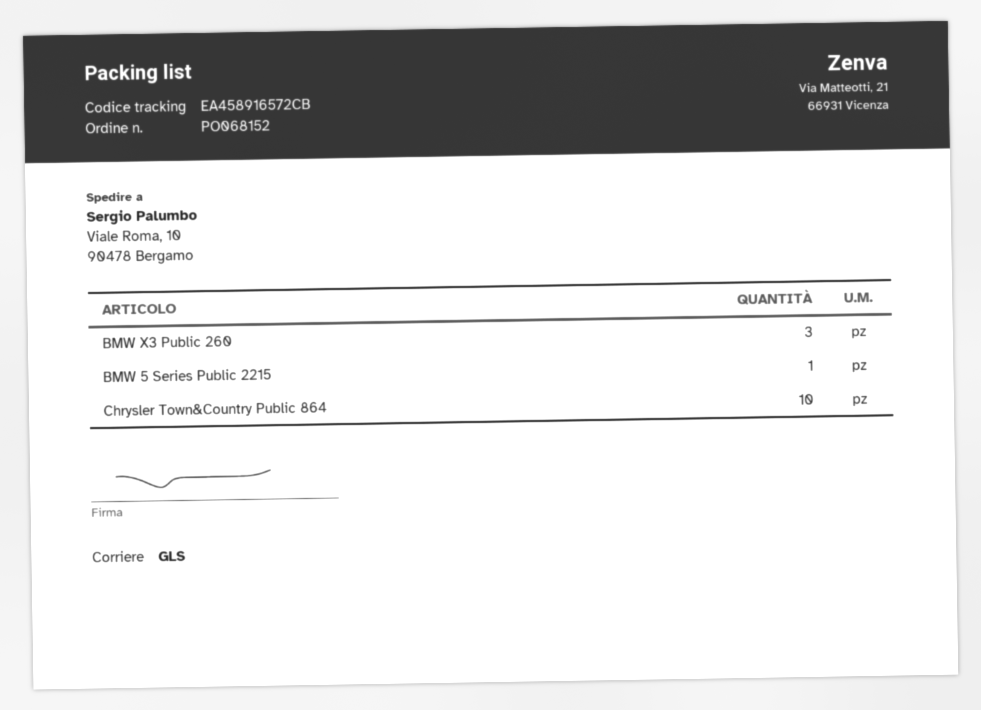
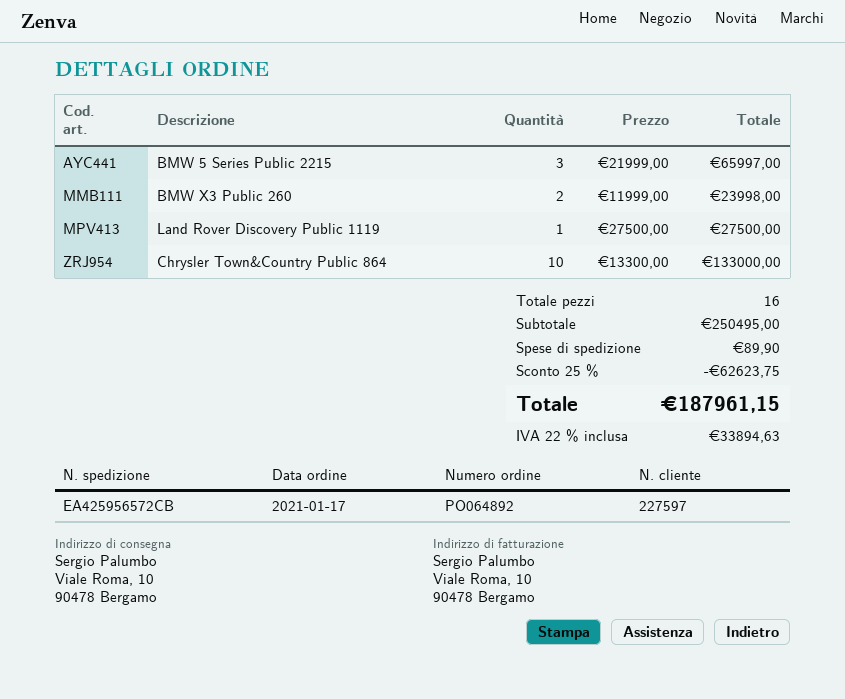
order number: PO068152 -> PO064892
tracking number: EA458916572CB -> EA425956572CB
BMW X3 Public 260: 3 -> 2
BMW 5 Series Public 2215: 1 -> 3
Land Rover Discovery Public 1119: none -> 1

